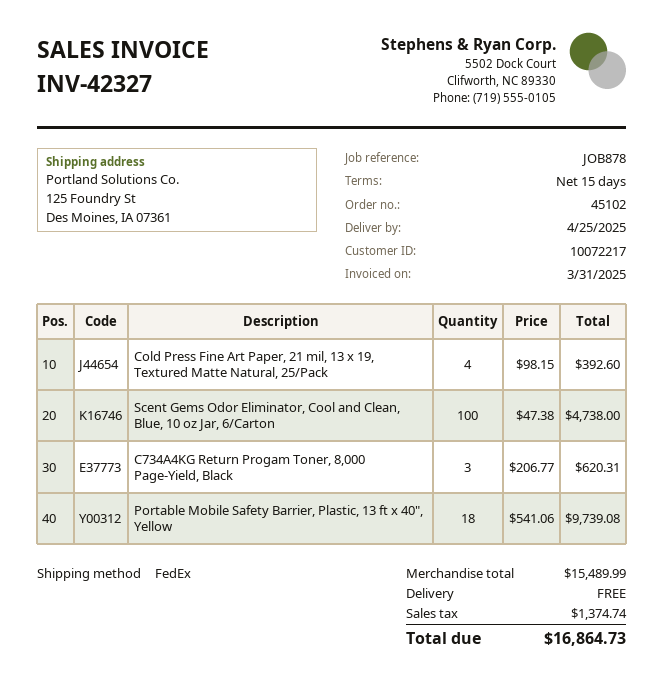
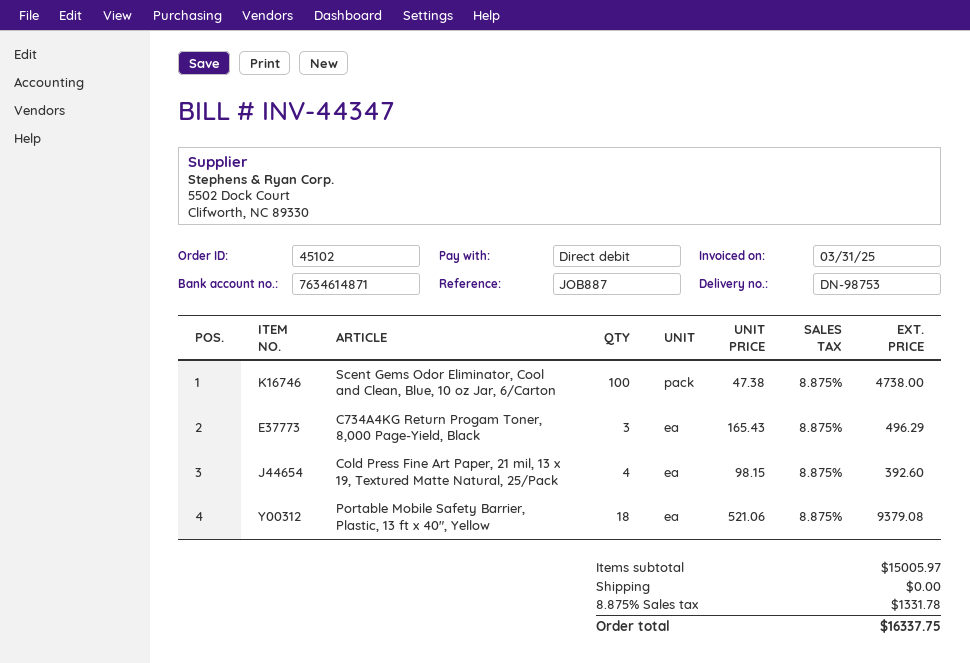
invoice number: INV-42327 -> INV-44347
reference: JOB878 -> JOB887
C734A4KG Return Progam Toner, 8,000 Page-Yield, Black: 3 x 206.77 = 620.31 -> 3 x 165.43 = 496.29
Portable Mobile Safety Barrier, Plastic, 13 ft x 40", Yellow: 18 x 541.06 = 9739.08 -> 18 x 521.06 = 9379.08
subtotal: 15489.99 -> 15005.97
tax: 1374.74 -> 1331.78
total: 16864.73 -> 16337.75

